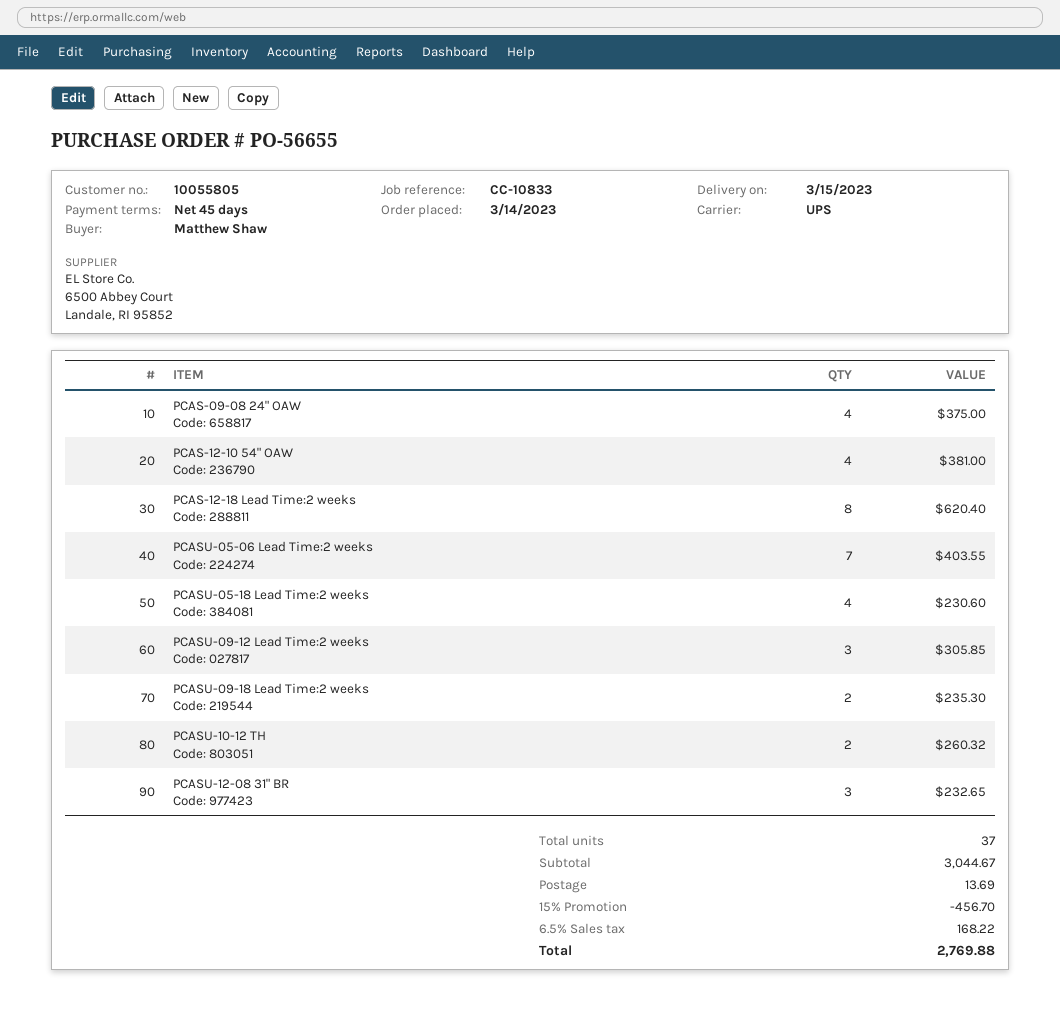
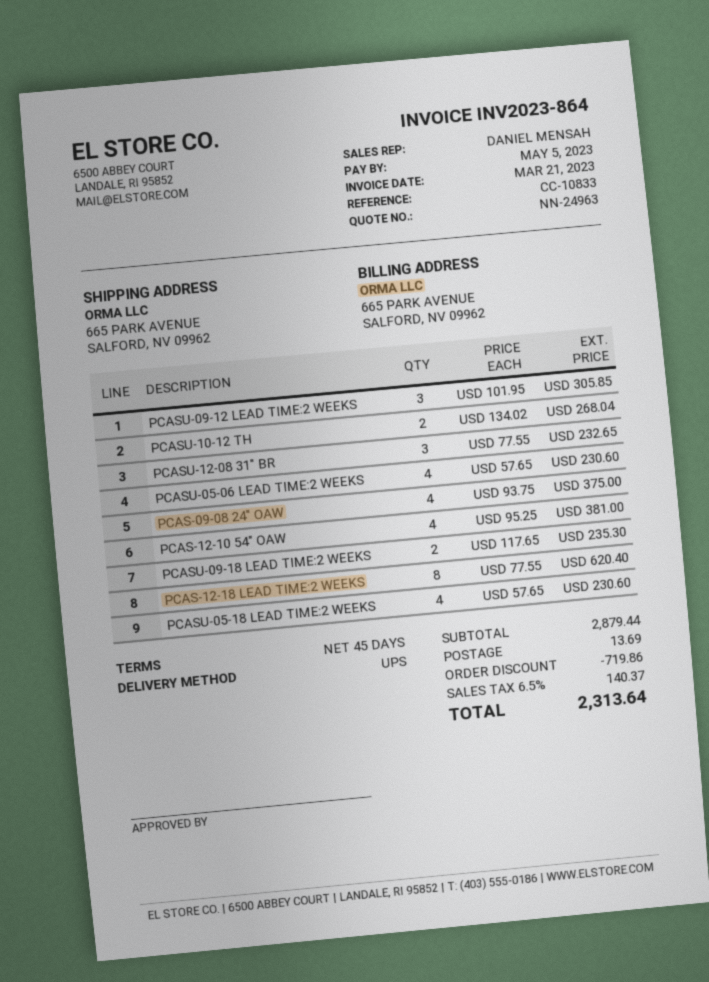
PCASU-05-06 Lead Time:2 weeks: 7 for 403.55 -> 4 for 230.60
PCASU-10-12 TH: 2 for 260.32 -> 2 for 268.04
subtotal: 3044.67 -> 2879.44
discount: 456.70 -> 719.86
tax: 6.5% = 168.22 -> 6.5% = 140.37
total: 2769.88 -> 2313.64

